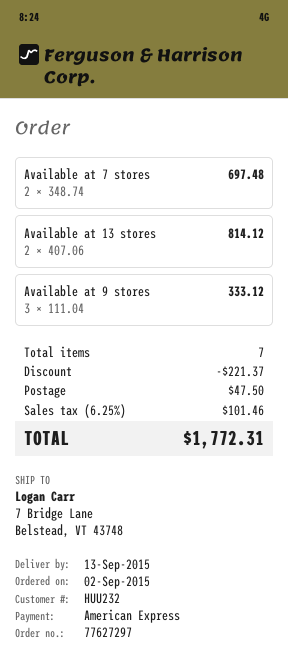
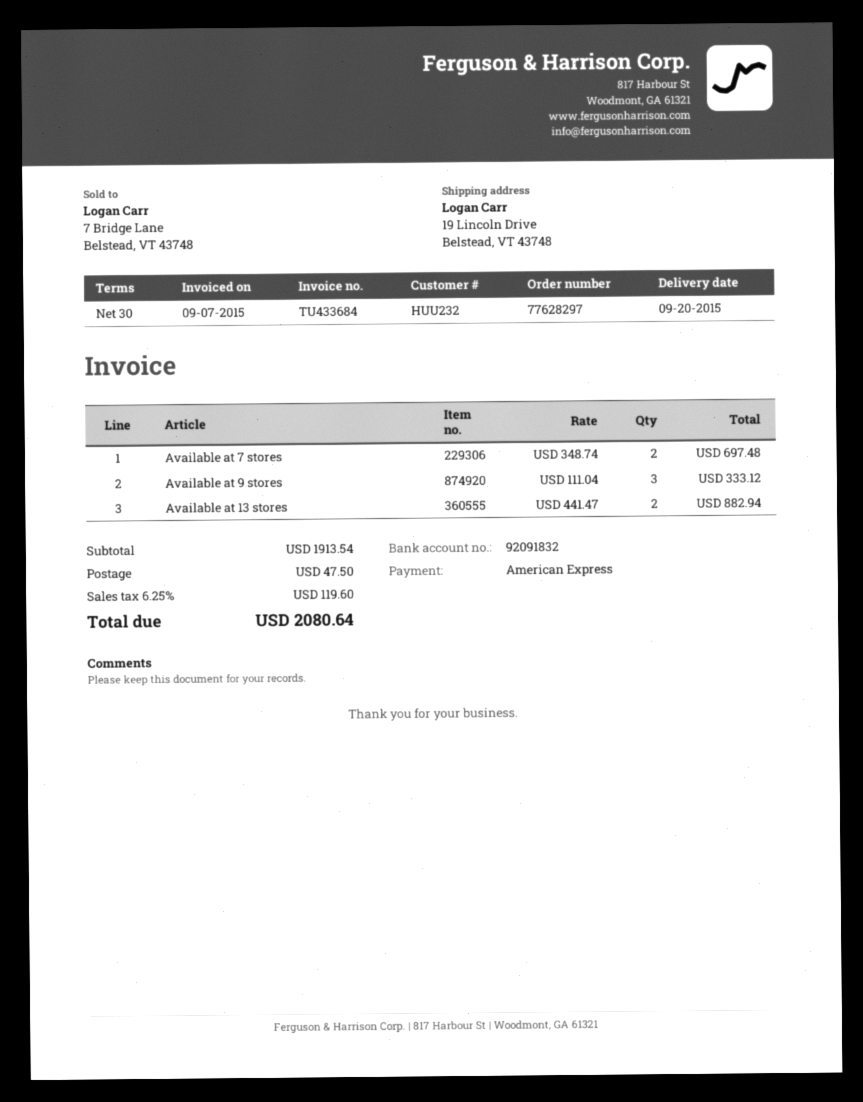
order number: 77627297 -> 77628297
delivery date: 2015-09-13 -> 2015-09-20
ship to: 7 Bridge Lane, Belstead, VT 43748 -> 19 Lincoln Drive, Belstead, VT 43748
Available at 13 stores: 2 x 407.06 = 814.12 -> 2 x 441.47 = 882.94
discount: 221.37 -> none
tax: 6.25% = 101.46 -> 6.25% = 119.60
total: 1772.31 -> 2080.64

